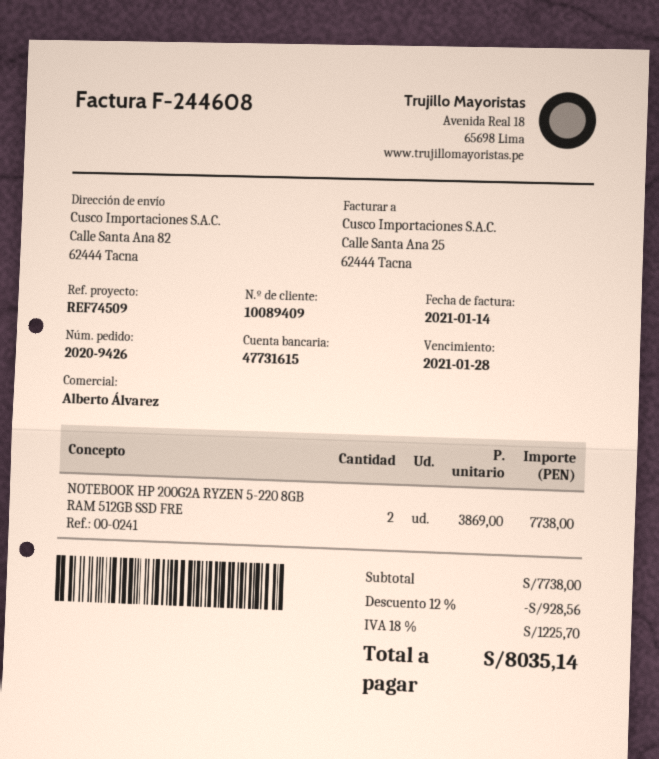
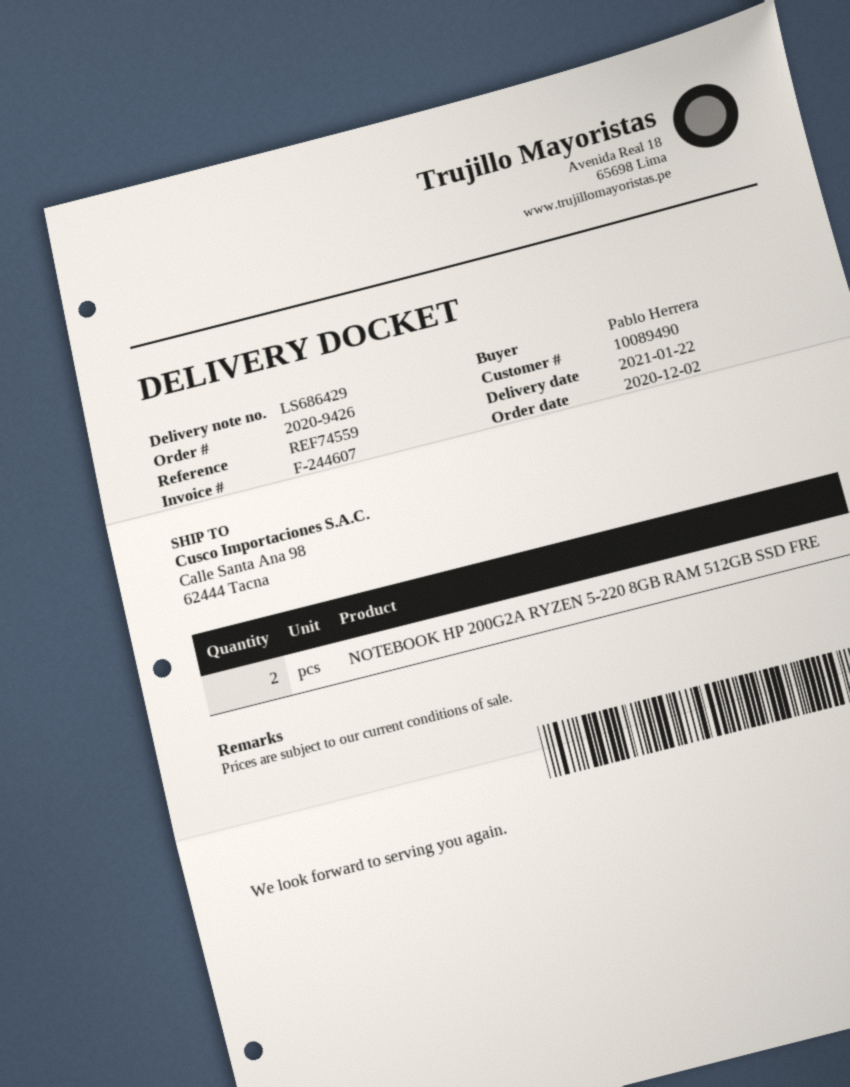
invoice number: F-244608 -> F-244607
customer number: 10089409 -> 10089490
reference: REF74509 -> REF74559
ship to: Calle Santa Ana 82, 62444 Tacna -> Calle Santa Ana 98, 62444 Tacna

